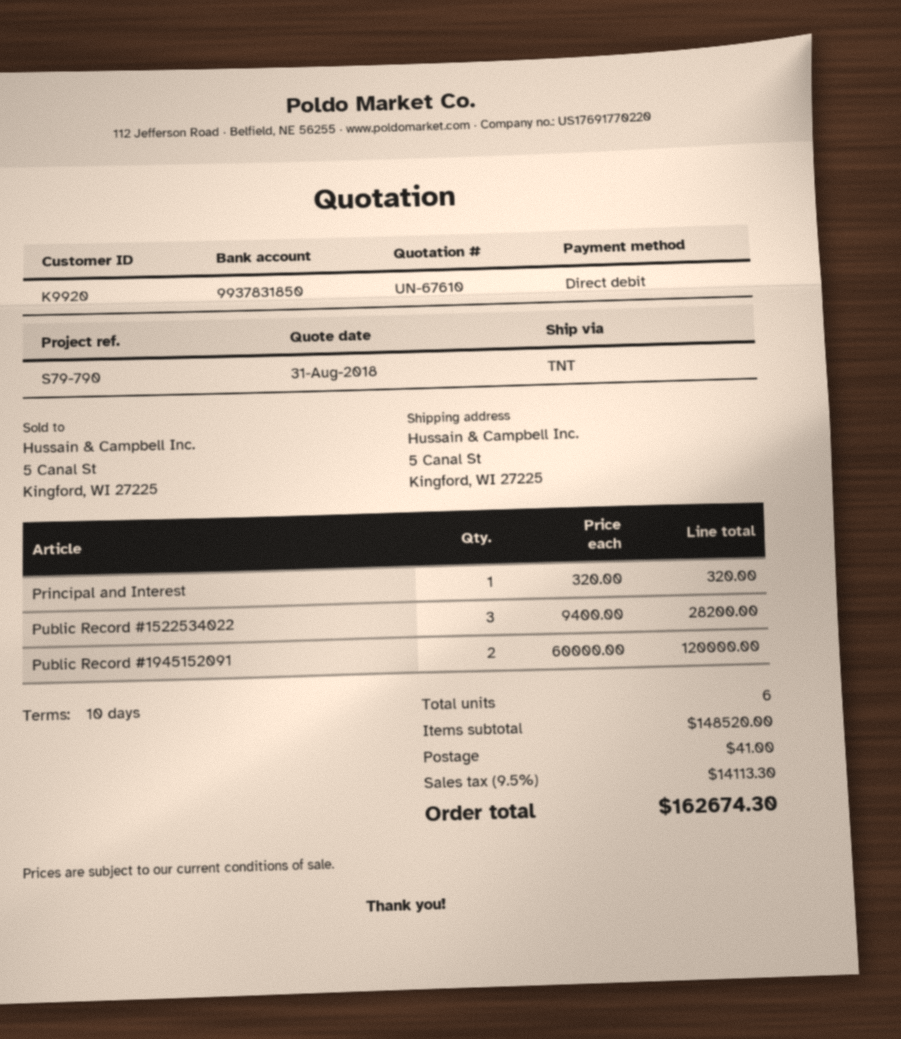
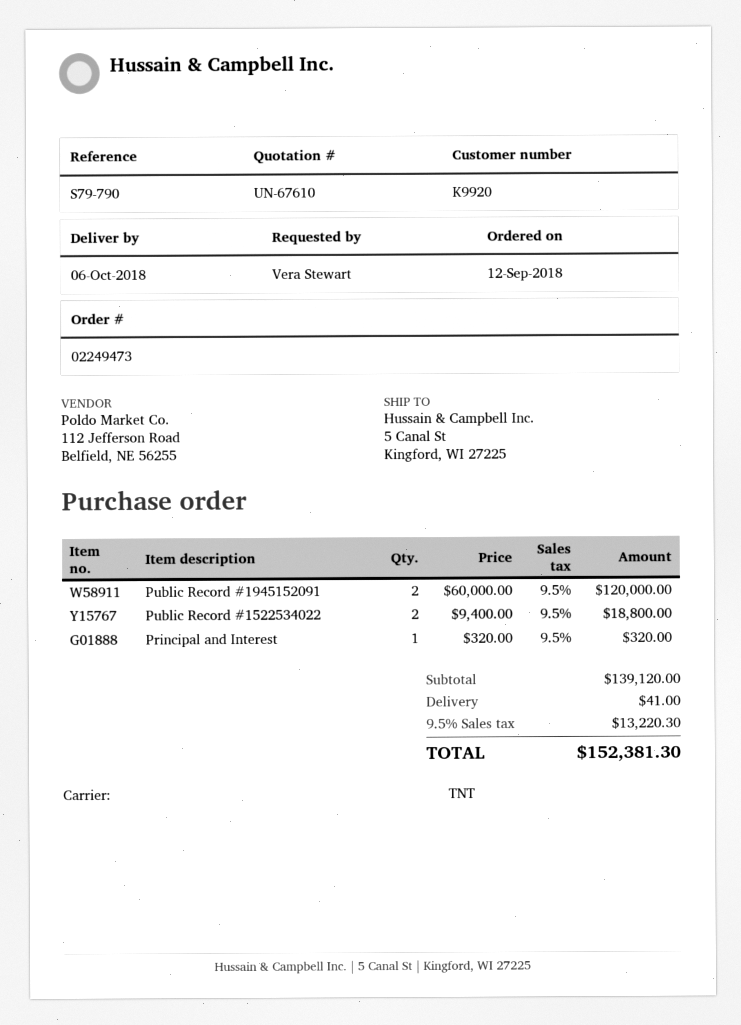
Public Record #1522534022: 3 x 9400.00 = 28200.00 -> 2 x 9400.00 = 18800.00
subtotal: 148520.00 -> 139120.00
tax: 9.5% = 14113.30 -> 9.5% = 13220.30
total: 162674.30 -> 152381.30

